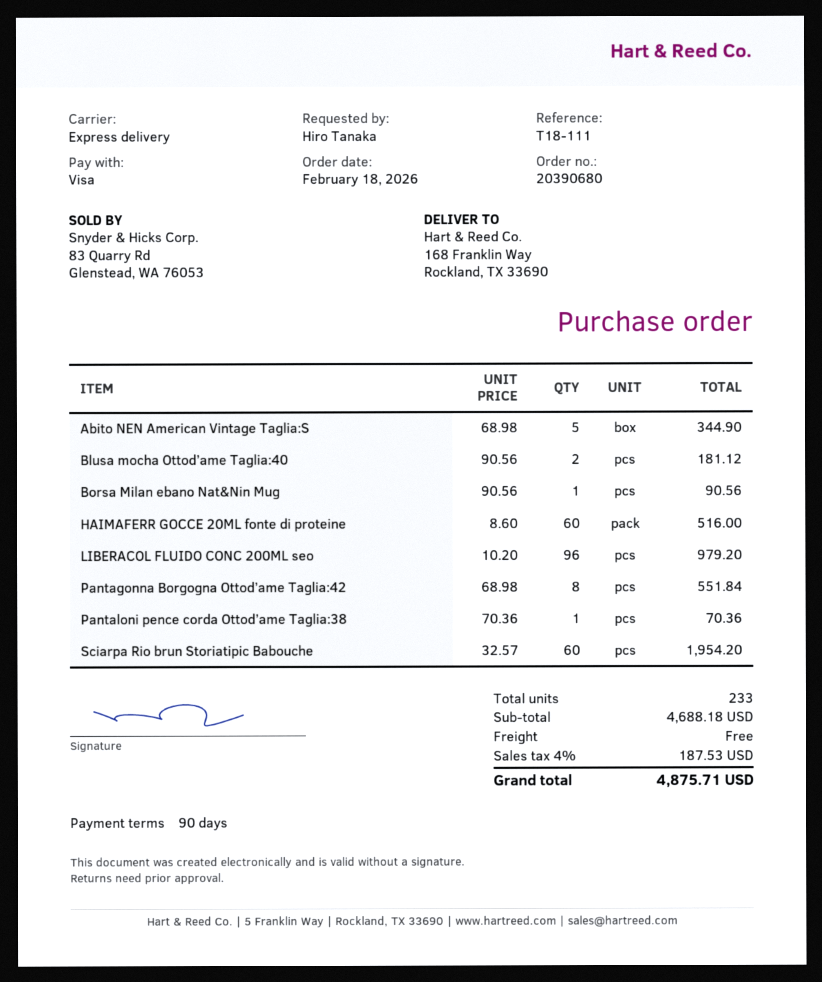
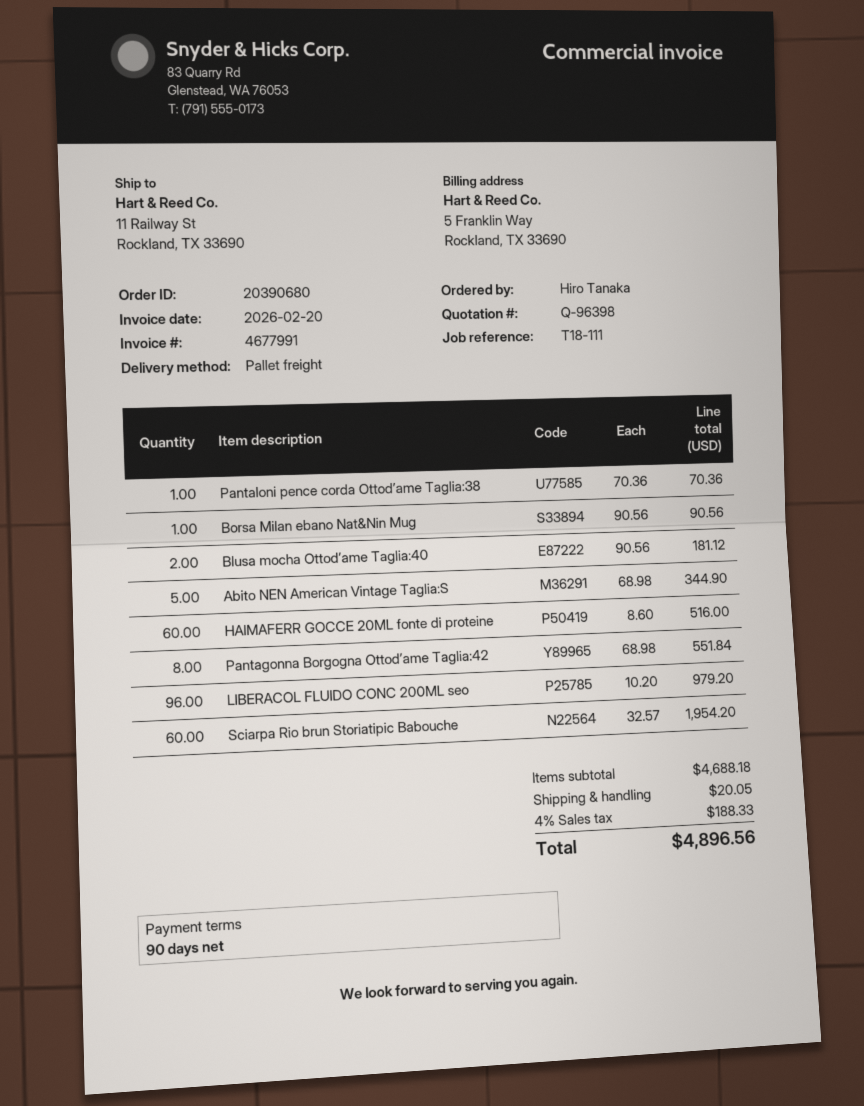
shipping method: express -> pallet freight
ship to: 168 Franklin Way, Rockland, TX 33690 -> 11 Railway St, Rockland, TX 33690
shipping: 0.00 -> 20.05
tax: 4% = 187.53 -> 4% = 188.33
total: 4875.71 -> 4896.56

